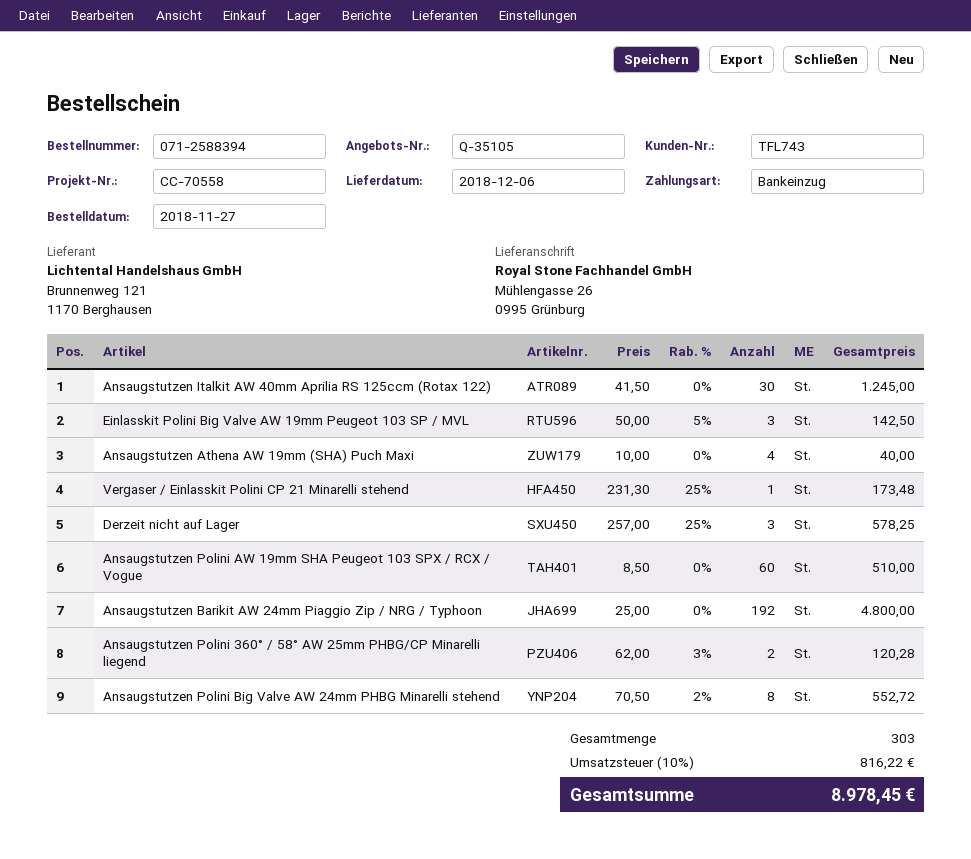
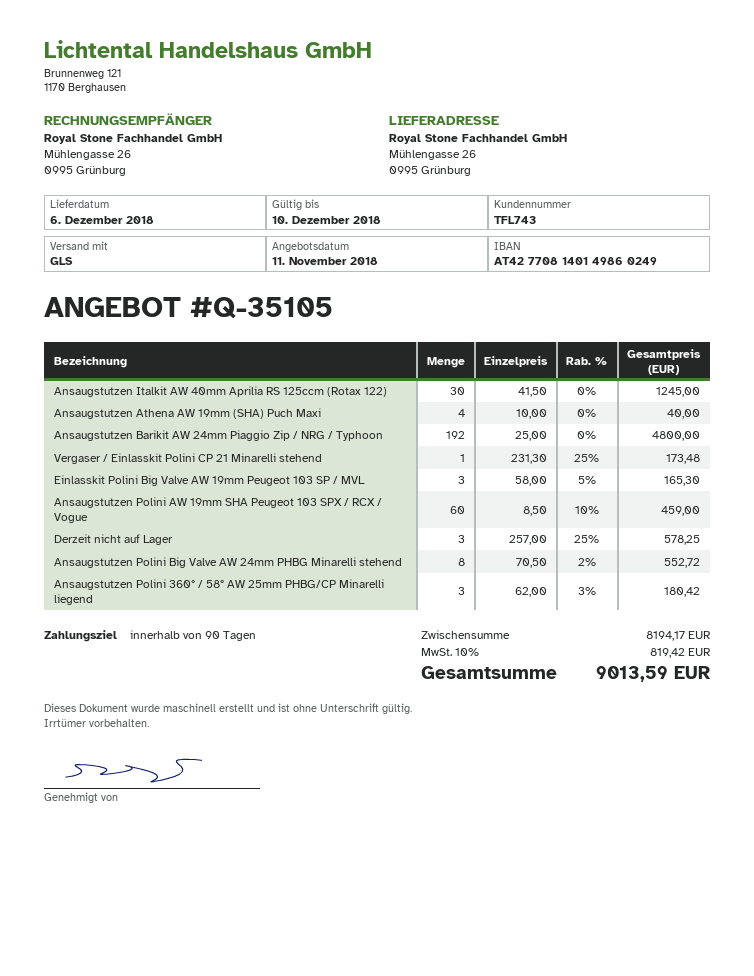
Einlasskit Polini Big Valve AW 19mm Peugeot 103 SP / MVL: 3 x 50.00 - 5% = 142.50 -> 3 x 58.00 - 5% = 165.30
Ansaugstutzen Polini AW 19mm SHA Peugeot 103 SPX / RCX / Vogue: 60 x 8.50 = 510.00 -> 60 x 8.50 - 10% = 459.00
Ansaugstutzen Polini 360° / 58° AW 25mm PHBG/CP Minarelli liegend: 2 x 62.00 - 3% = 120.28 -> 3 x 62.00 - 3% = 180.42
tax: 10% = 816.22 -> 10% = 819.42
total: 8978.45 -> 9013.59

